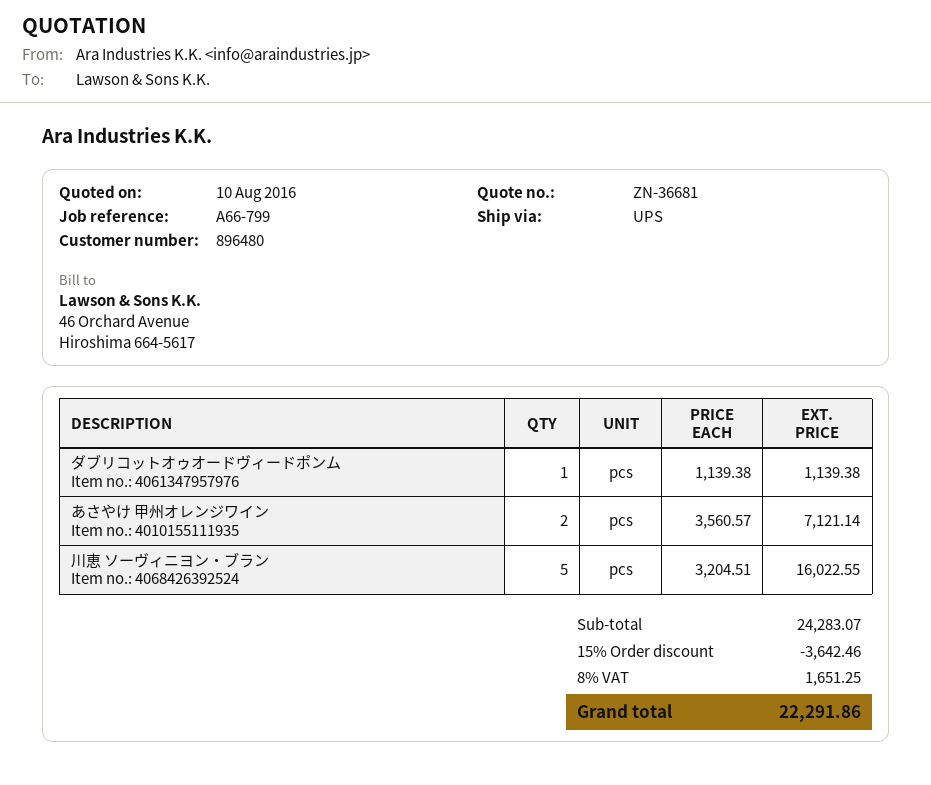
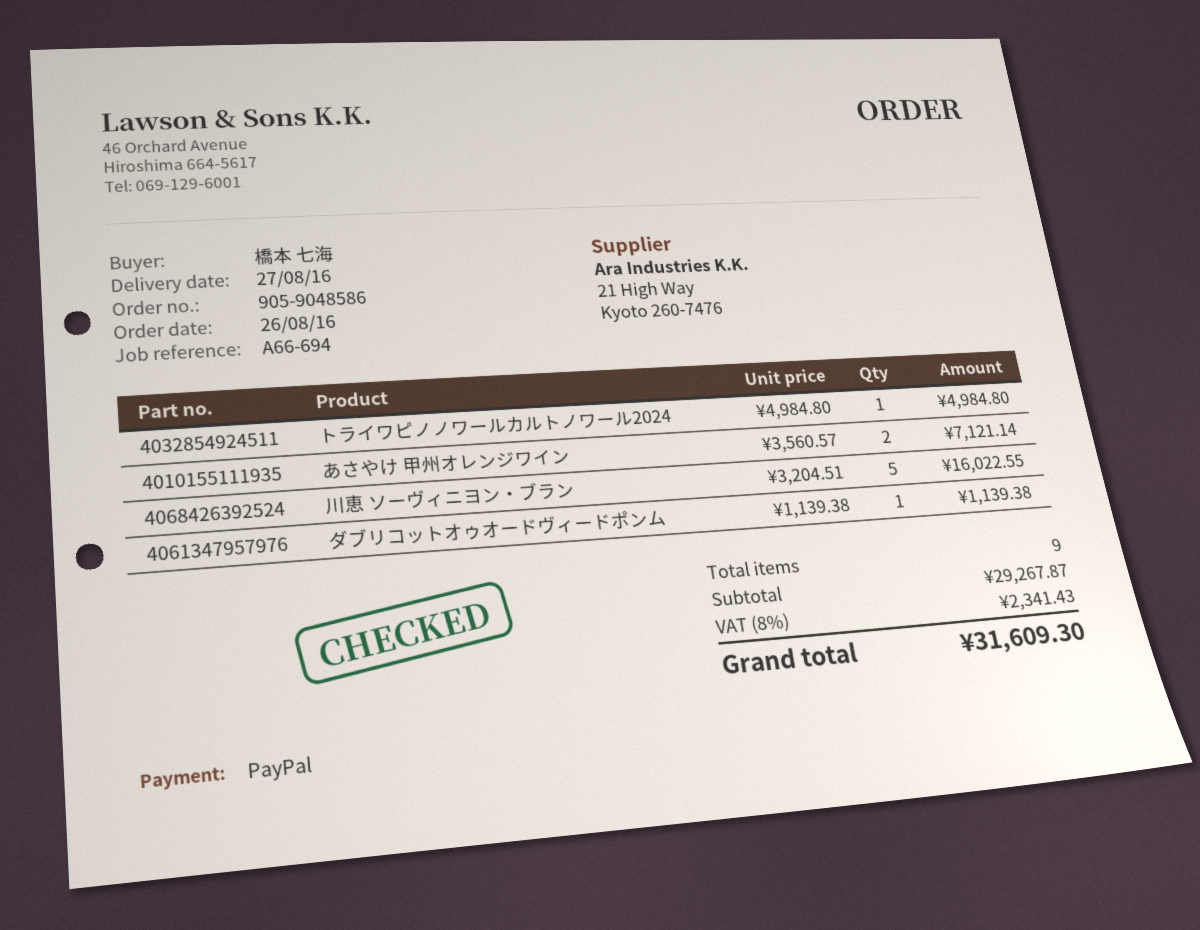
reference: A66-799 -> A66-694
トライワピノノワールカルトノワール2024: none -> 1 x 4984.80 = 4984.80
subtotal: 24283.07 -> 29267.87
discount: 15% = 3642.46 -> none
tax: 8% = 1651.25 -> 8% = 2341.43
total: 22291.86 -> 31609.30

